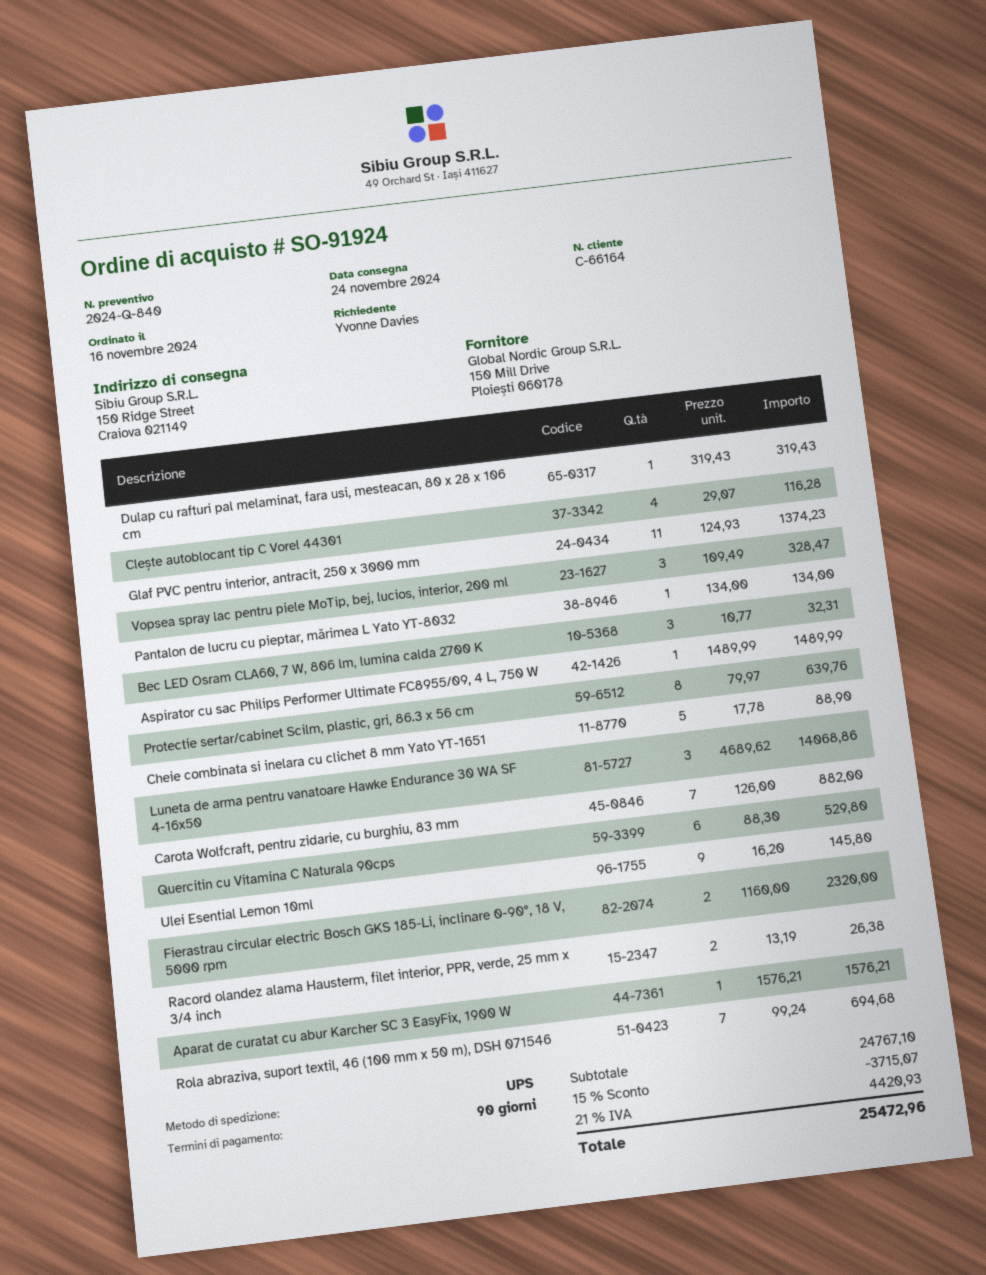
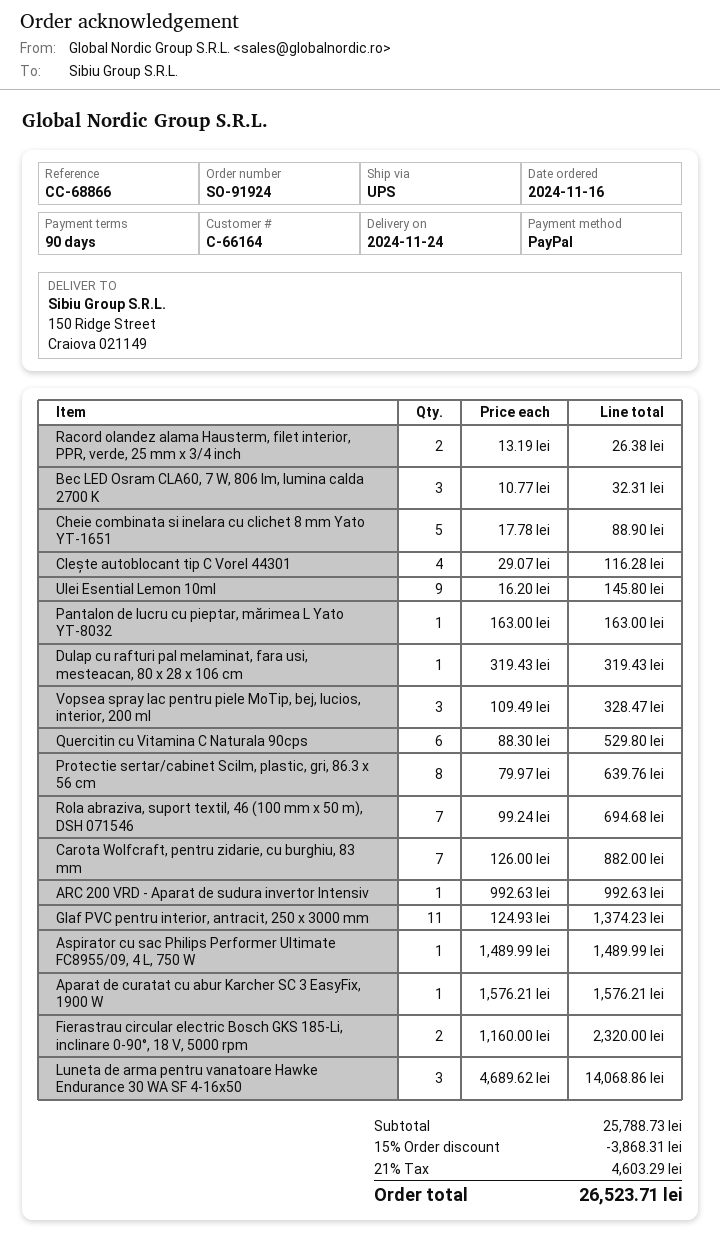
Pantalon de lucru cu pieptar, mărimea L Yato YT-8032: 1 x 134.00 = 134.00 -> 1 x 163.00 = 163.00
ARC 200 VRD - Aparat de sudura invertor Intensiv: none -> 1 x 992.63 = 992.63
subtotal: 24767.10 -> 25788.73
discount: 15% = 3715.07 -> 15% = 3868.31
tax: 21% = 4420.93 -> 21% = 4603.29
total: 25472.96 -> 26523.71

